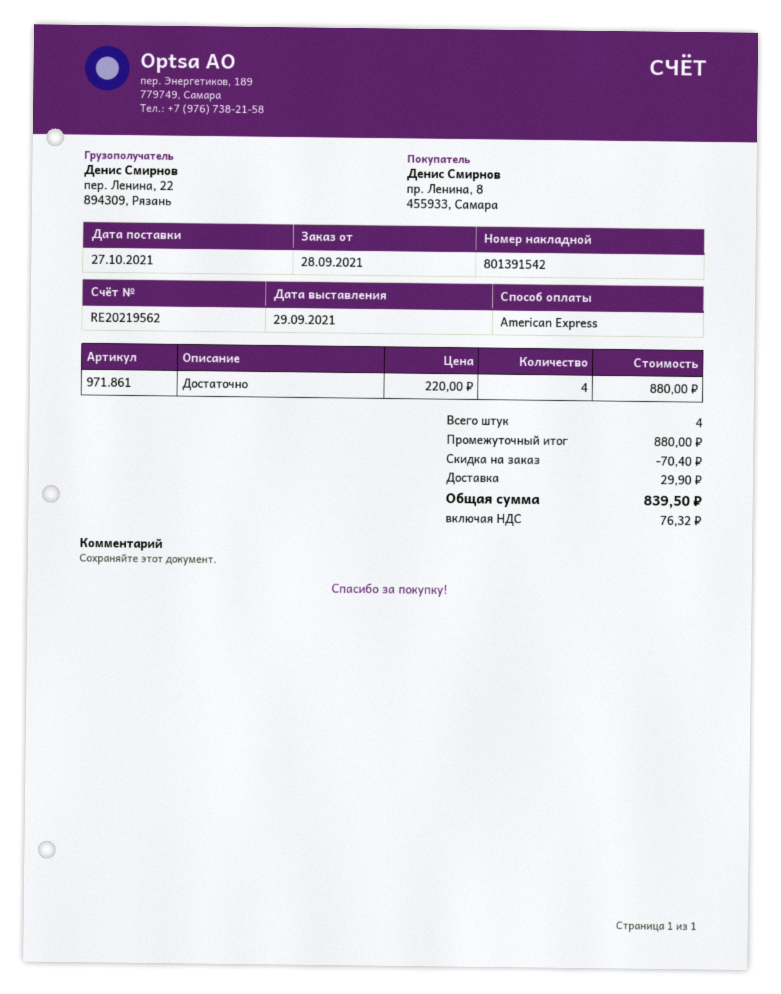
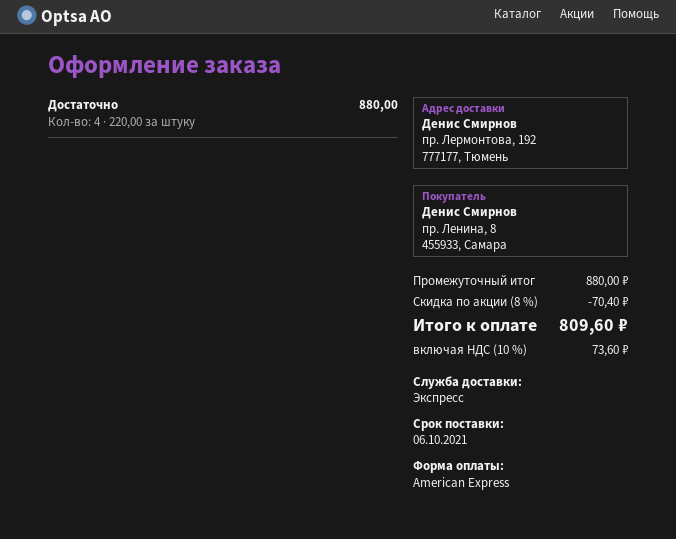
delivery date: 2021-10-27 -> 2021-10-06
ship to: пер. Ленина, 22, 894309, Рязань -> пр. Лермонтова, 192, 777177, Тюмень
shipping: 29.90 -> none
tax: 76.32 -> 73.60
total: 839.50 -> 809.60

